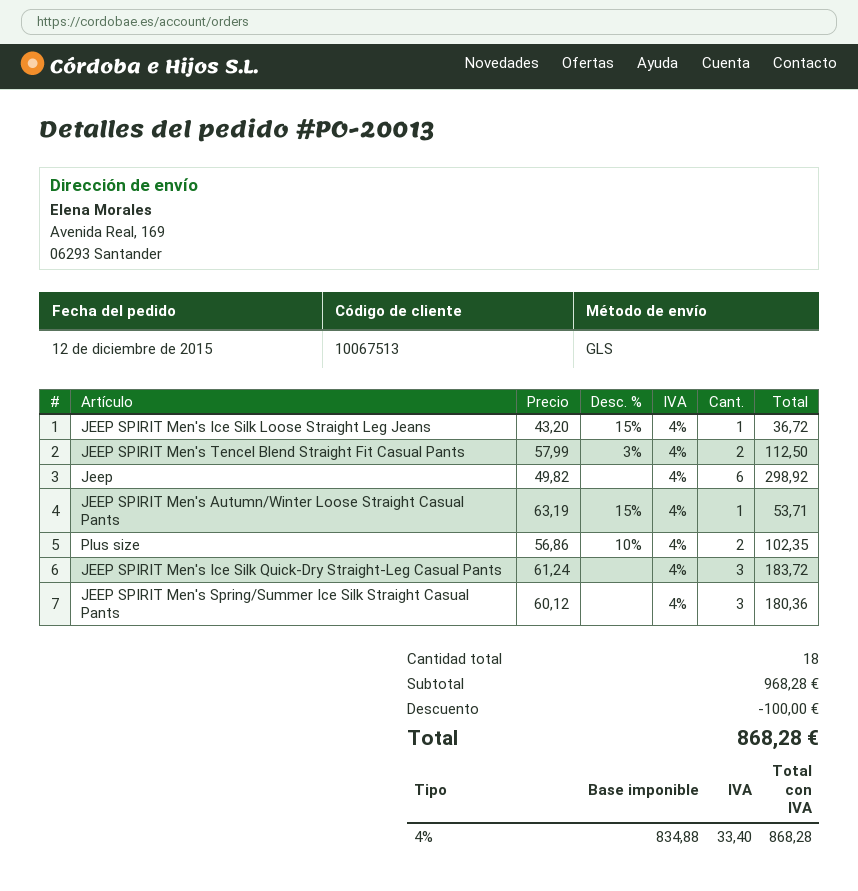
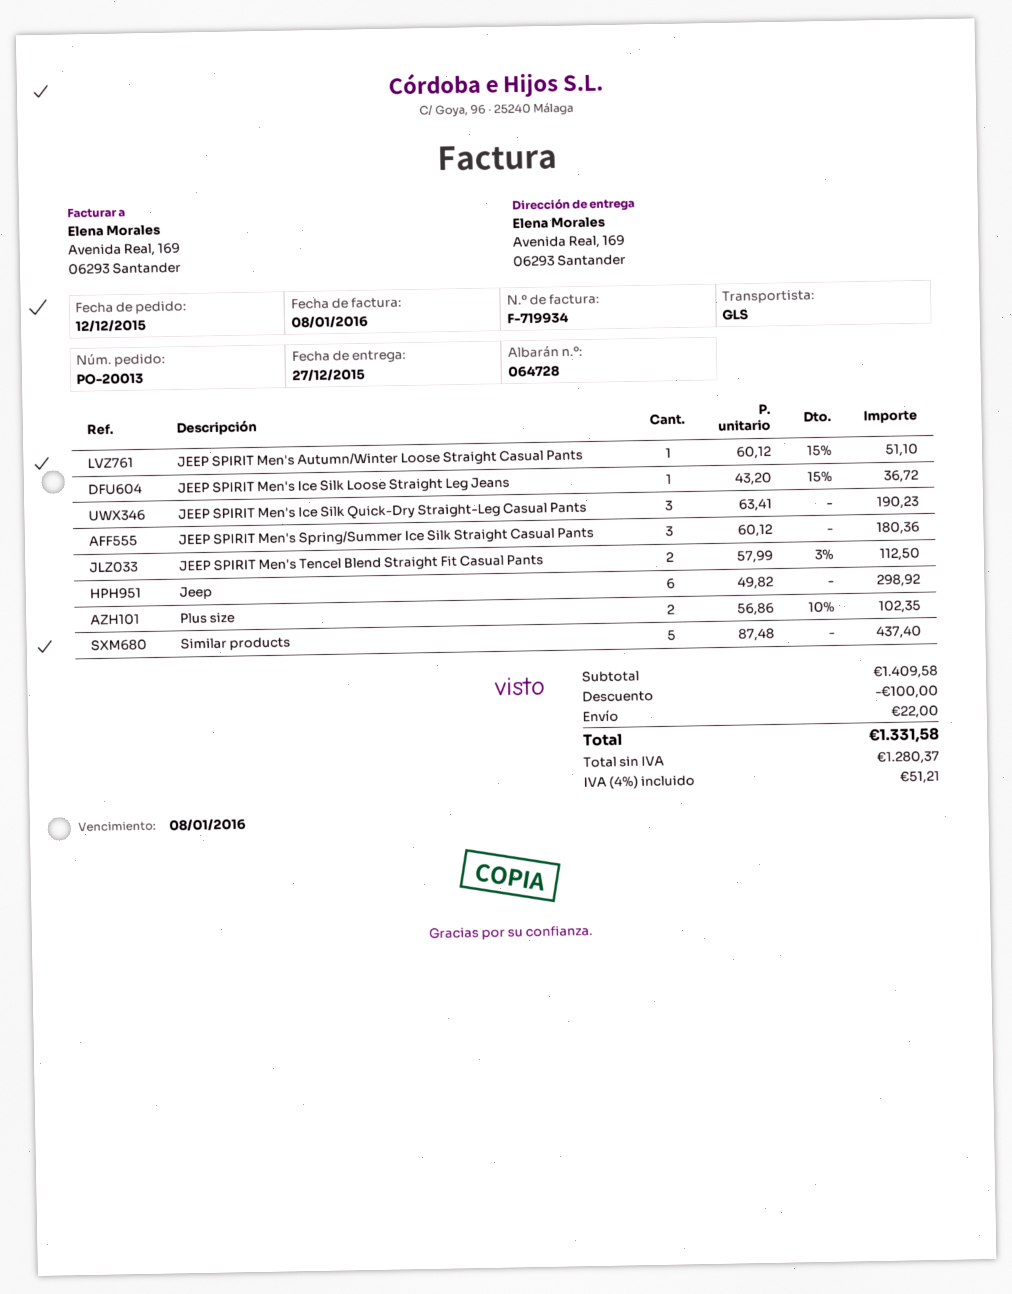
JEEP SPIRIT Men's Autumn/Winter Loose Straight Casual Pants: 1 x 63.19 - 15% = 53.71 -> 1 x 60.12 - 15% = 51.10
JEEP SPIRIT Men's Ice Silk Quick-Dry Straight-Leg Casual Pants: 3 x 61.24 = 183.72 -> 3 x 63.41 = 190.23
Similar products: none -> 5 x 87.48 = 437.40
subtotal: 968.28 -> 1409.58
shipping: none -> 22.00
net: 834.88 -> 1280.37
tax: 4% = 33.40 -> 4% = 51.21
total: 868.28 -> 1331.58

